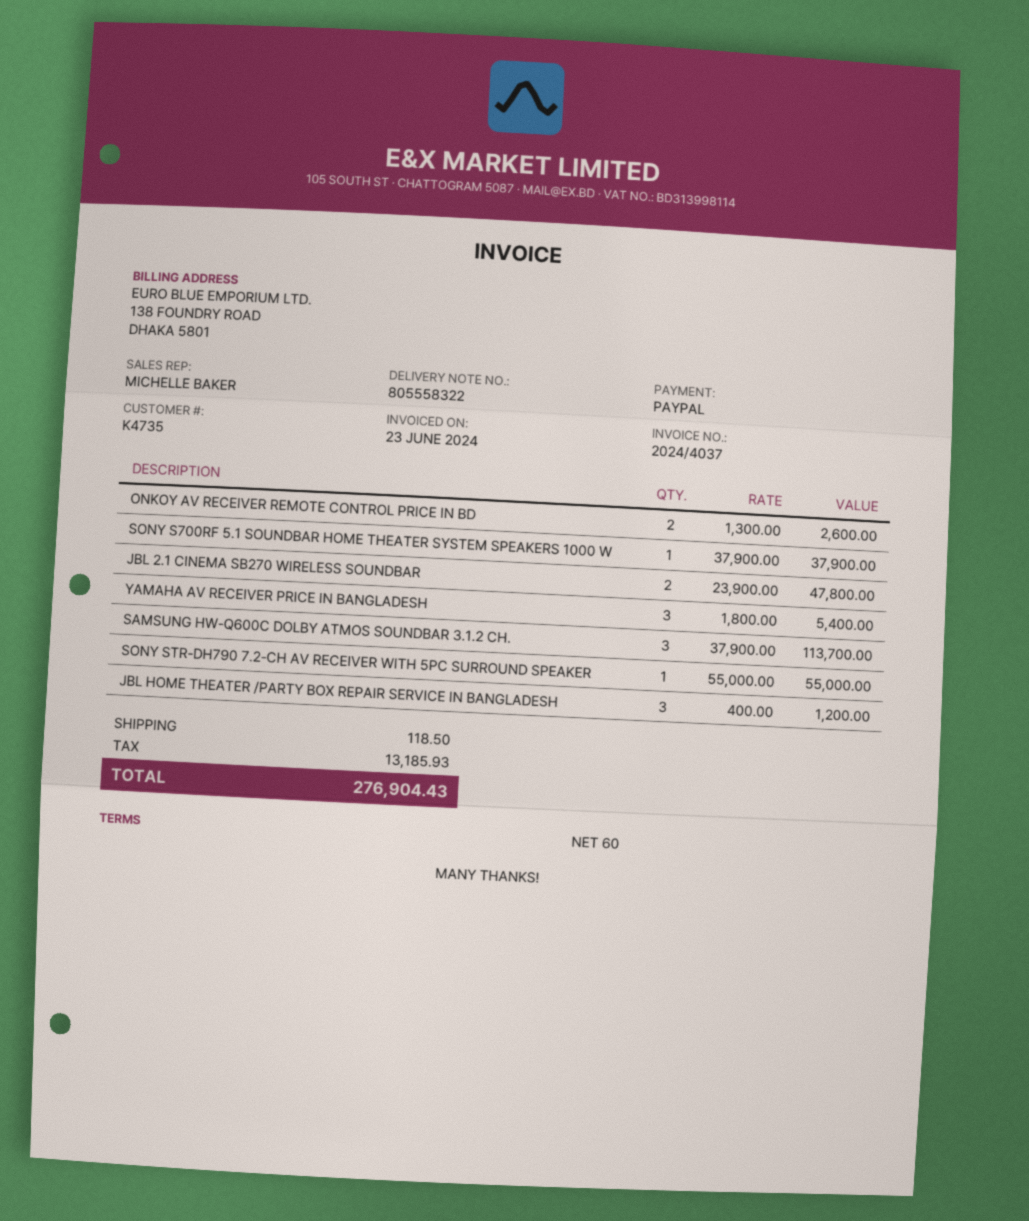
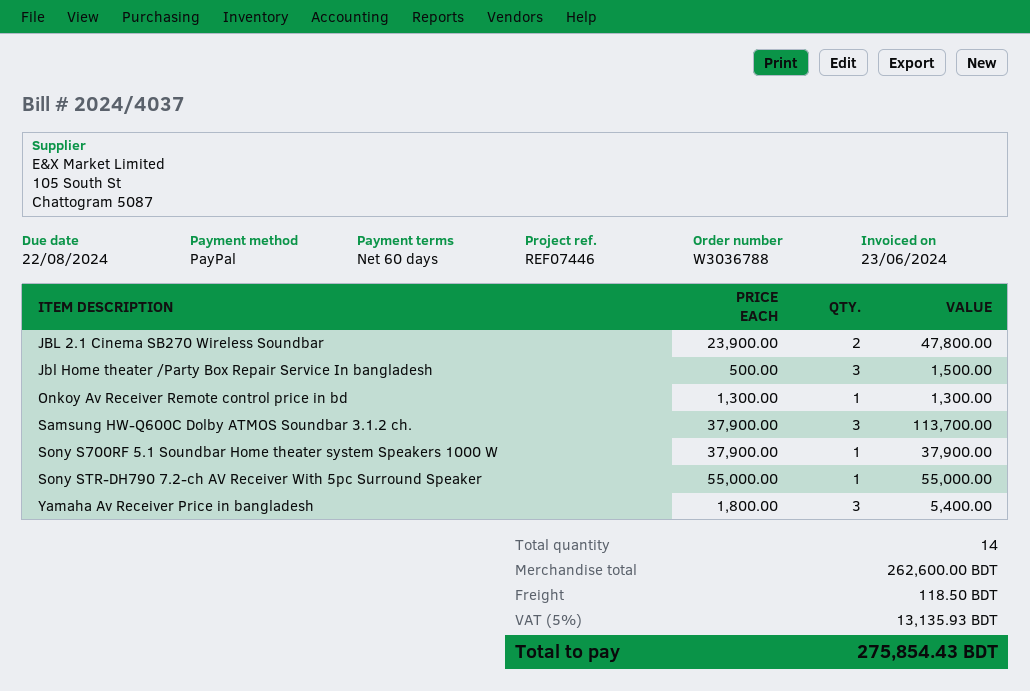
ONKOY AV RECEIVER REMOTE CONTROL PRICE IN BD: 2 x 1300.00 = 2600.00 -> 1 x 1300.00 = 1300.00
JBL HOME THEATER /PARTY BOX REPAIR SERVICE IN BANGLADESH: 3 x 400.00 = 1200.00 -> 3 x 500.00 = 1500.00
tax: 13185.93 -> 13135.93
total: 276904.43 -> 275854.43

